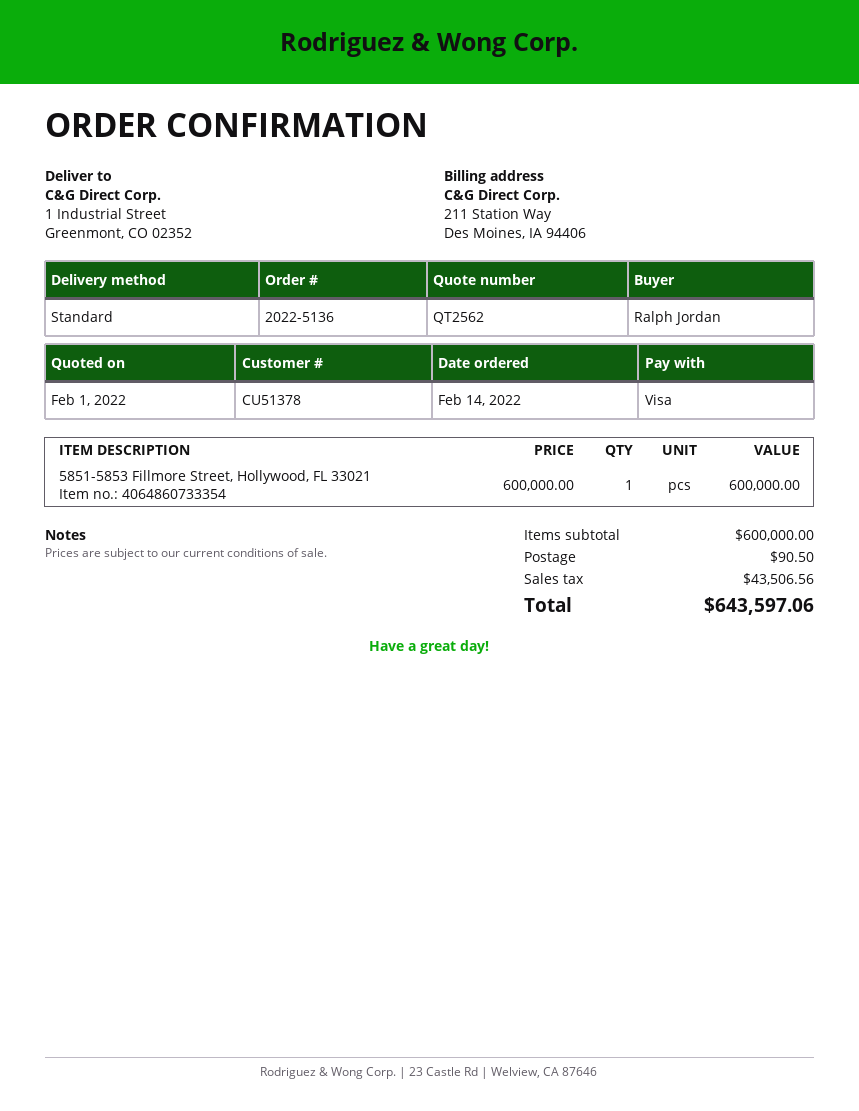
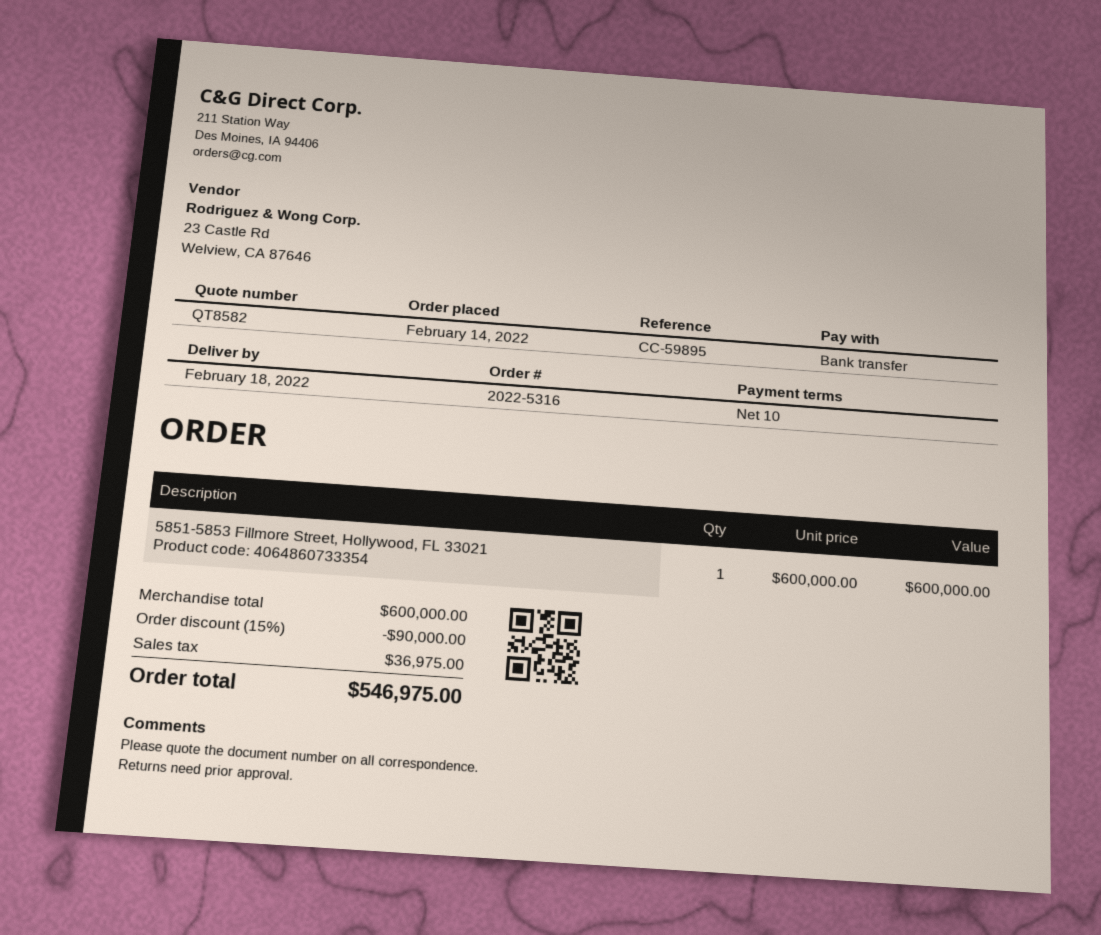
quote number: QT2562 -> QT8582
order number: 2022-5136 -> 2022-5316
payment method: Visa -> bank transfer
discount: none -> 15% = 90000.00
shipping: 90.50 -> none
tax: 43506.56 -> 36975.00
total: 643597.06 -> 546975.00

